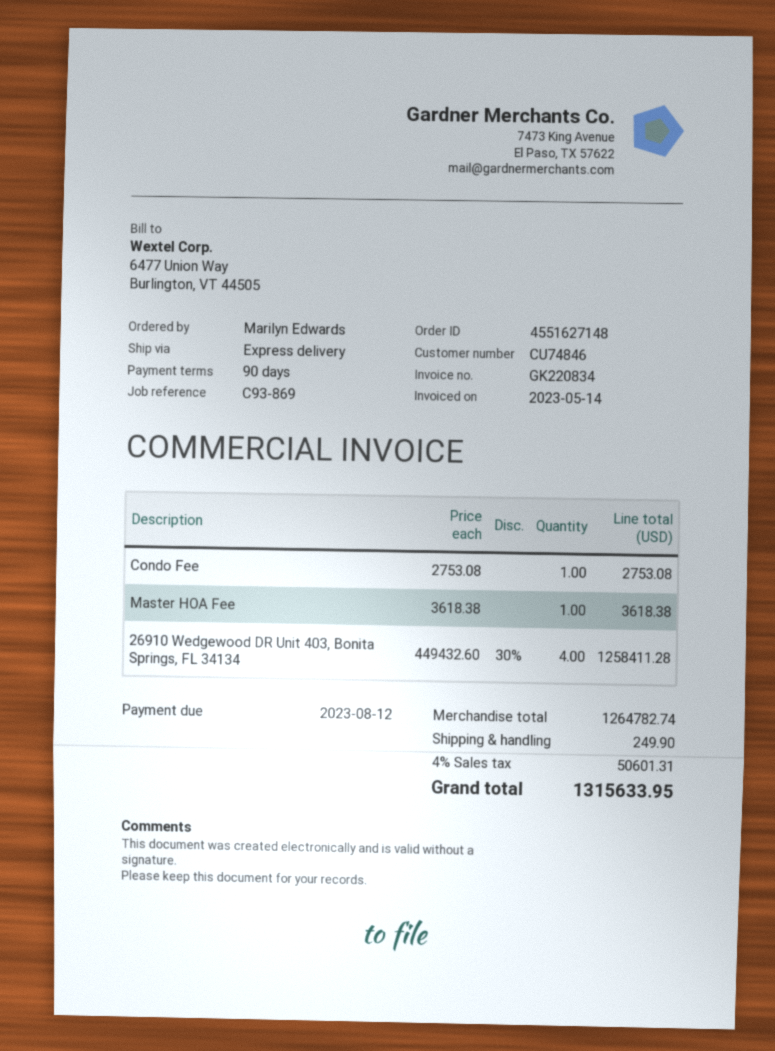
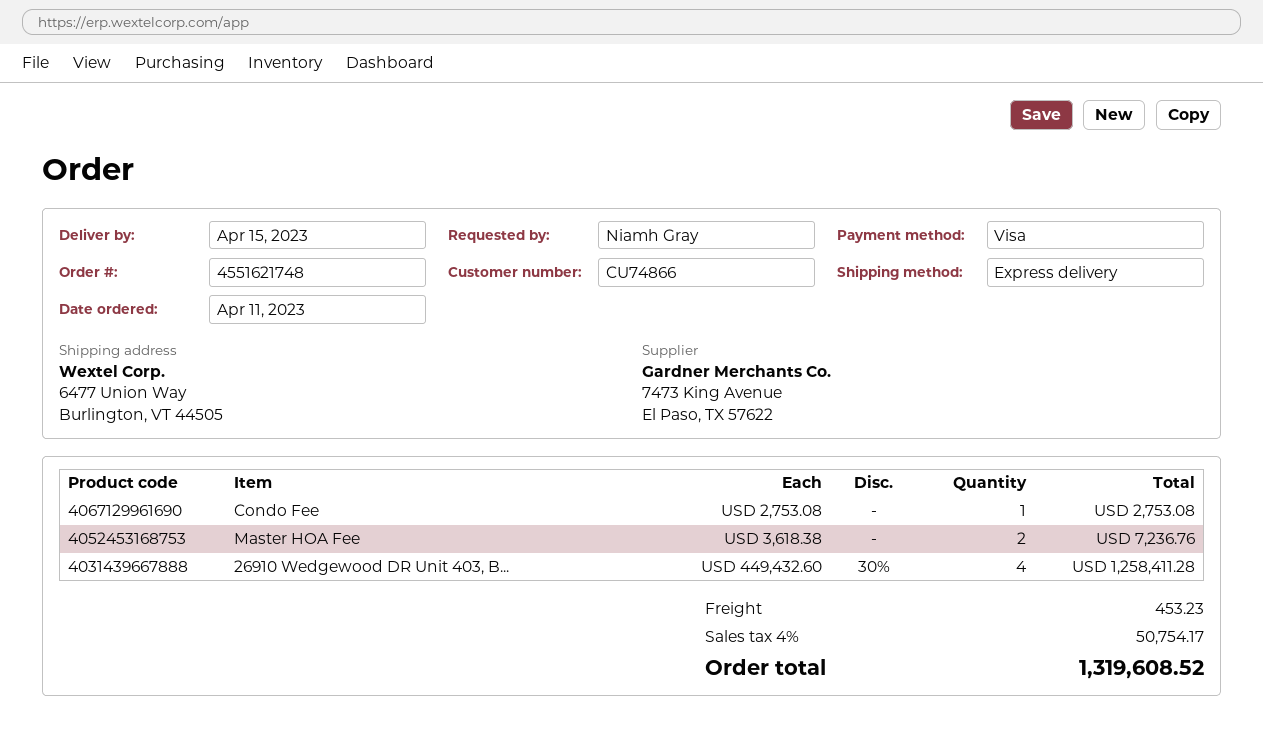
order number: 4551627148 -> 4551621748
customer number: CU74846 -> CU74866
ordered by: Marilyn Edwards -> Niamh Gray
Master HOA Fee: 1 x 3618.38 = 3618.38 -> 2 x 3618.38 = 7236.76
shipping: 249.90 -> 453.23
tax: 4% = 50601.31 -> 4% = 50754.17
total: 1315633.95 -> 1319608.52

